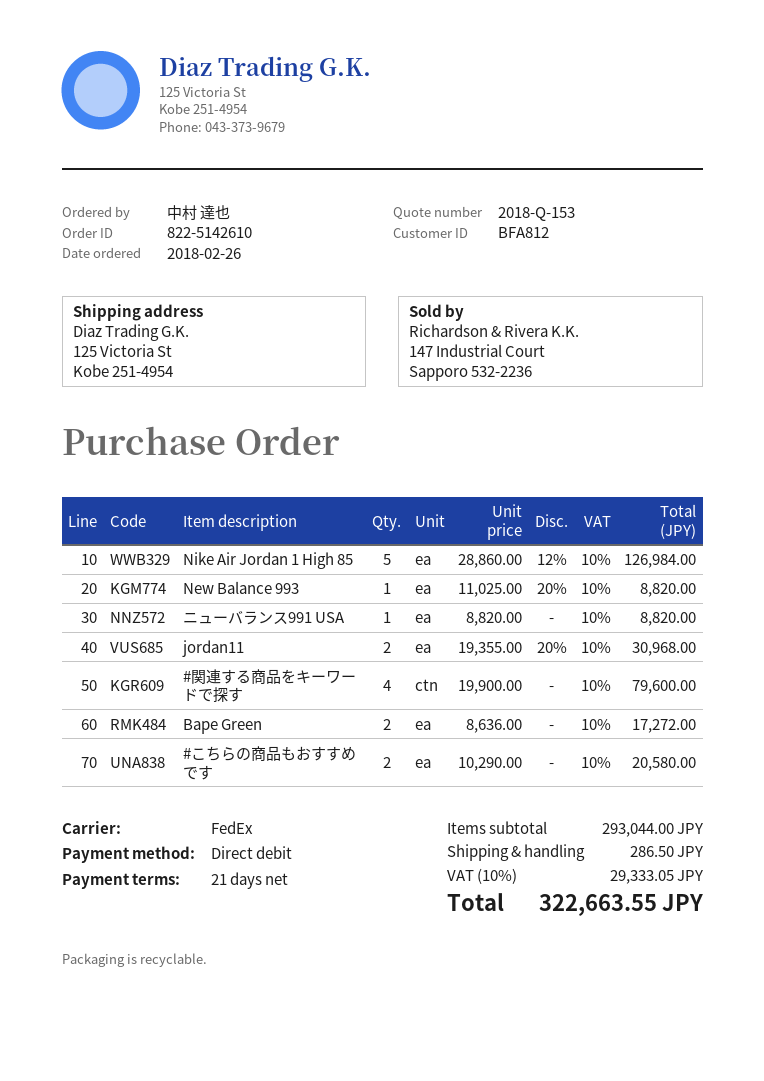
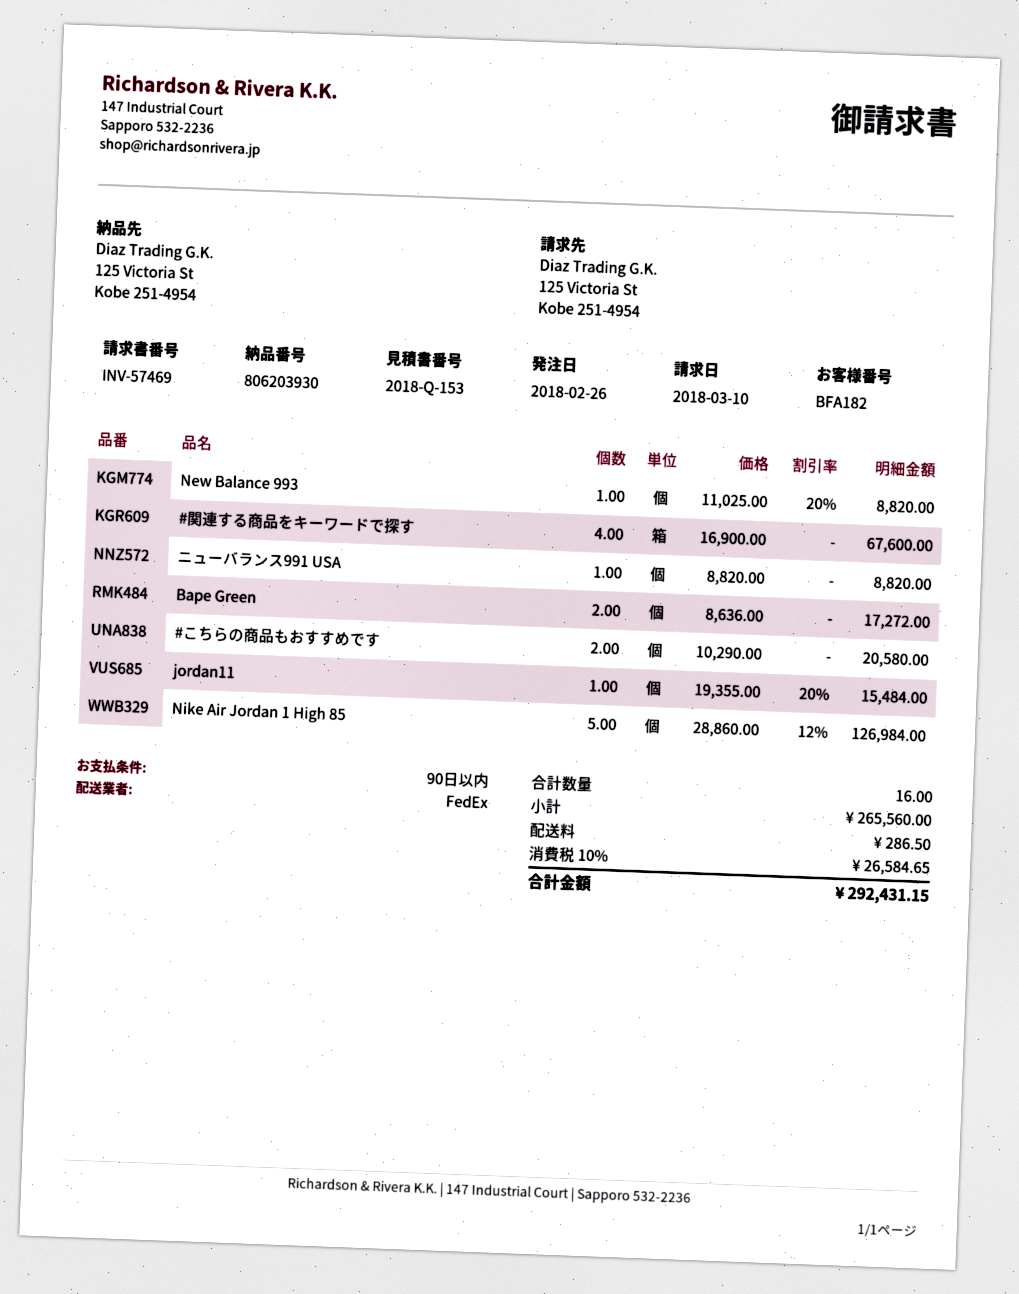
payment terms: 21 days -> 90 days
customer number: BFA812 -> BFA182
jordan11: 2 x 19355.00 - 20% = 30968.00 -> 1 x 19355.00 - 20% = 15484.00
#関連する商品をキーワードで探す: 4 x 19900.00 = 79600.00 -> 4 x 16900.00 = 67600.00
subtotal: 293044.00 -> 265560.00
tax: 10% = 29333.05 -> 10% = 26584.65
total: 322663.55 -> 292431.15

